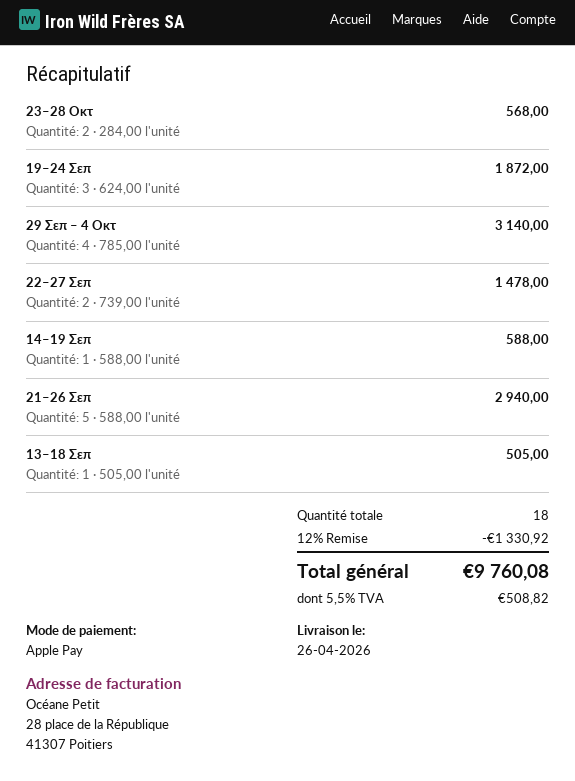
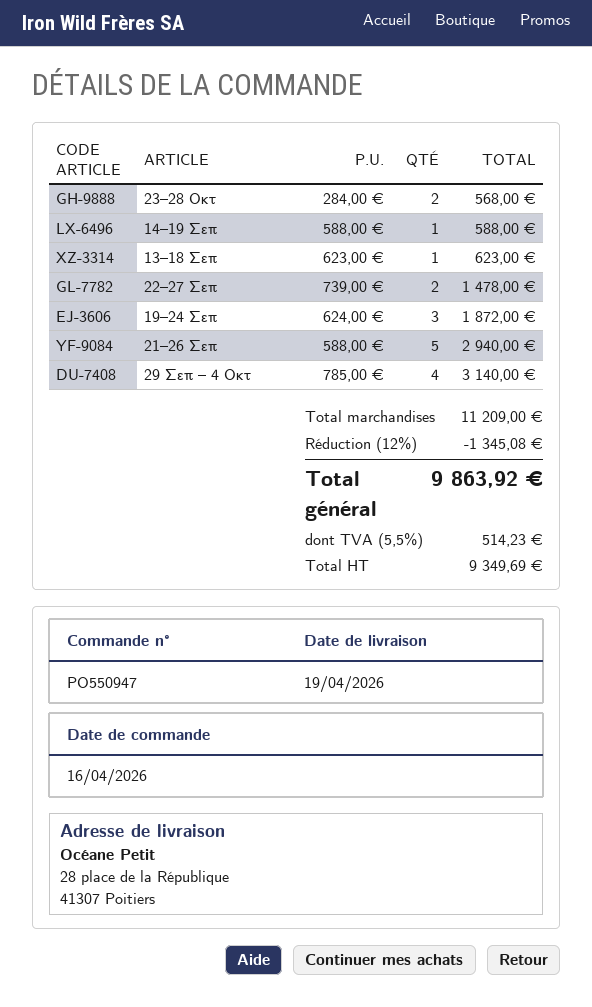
delivery date: 2026-04-26 -> 2026-04-19
13–18 Σεπ: 1 x 505.00 = 505.00 -> 1 x 623.00 = 623.00
discount: 12% = 1330.92 -> 12% = 1345.08
tax: 5.5% = 508.82 -> 5.5% = 514.23
total: 9760.08 -> 9863.92

